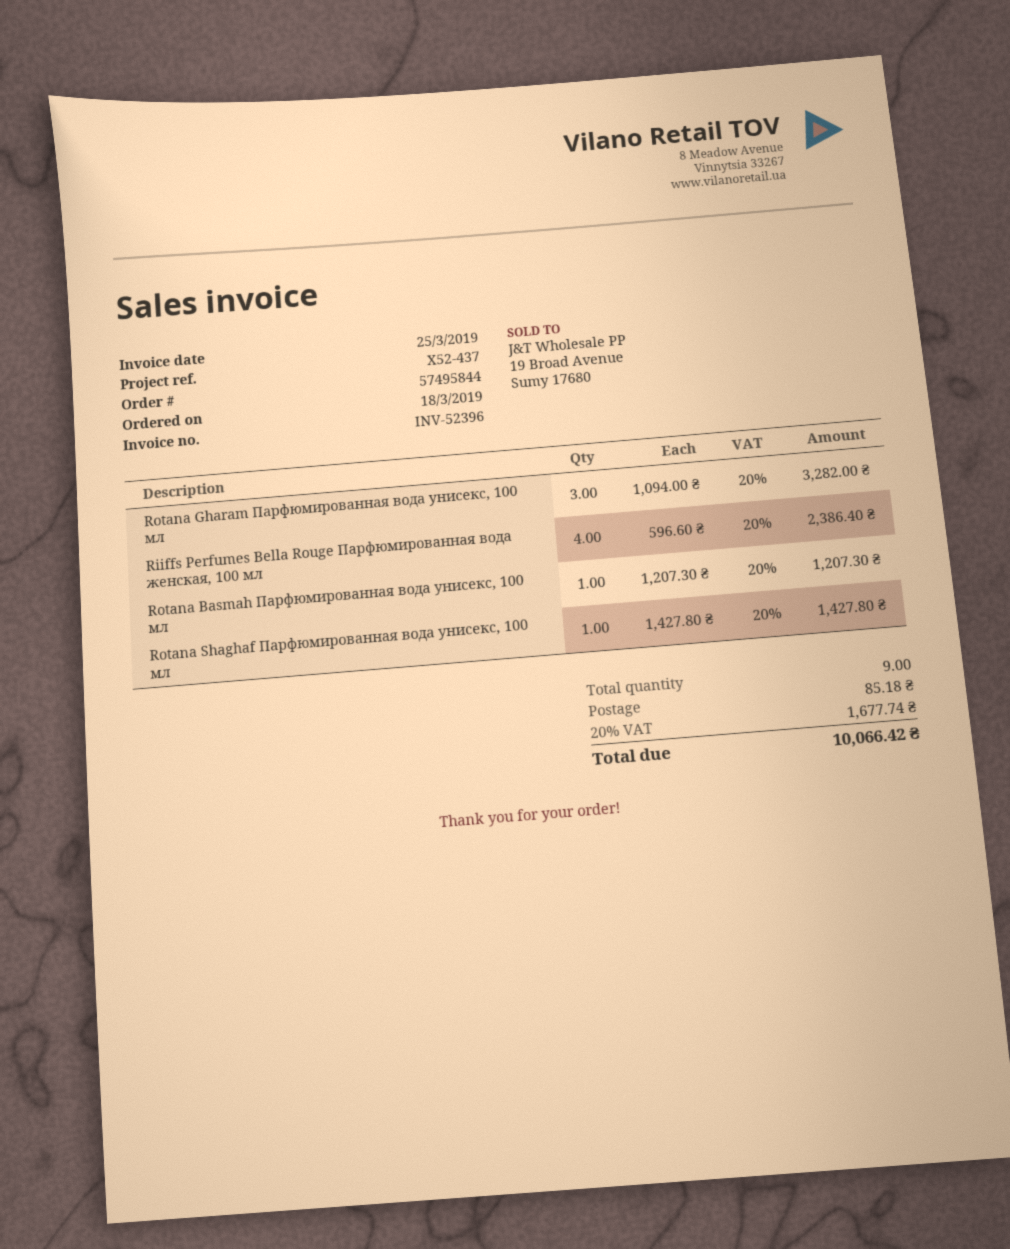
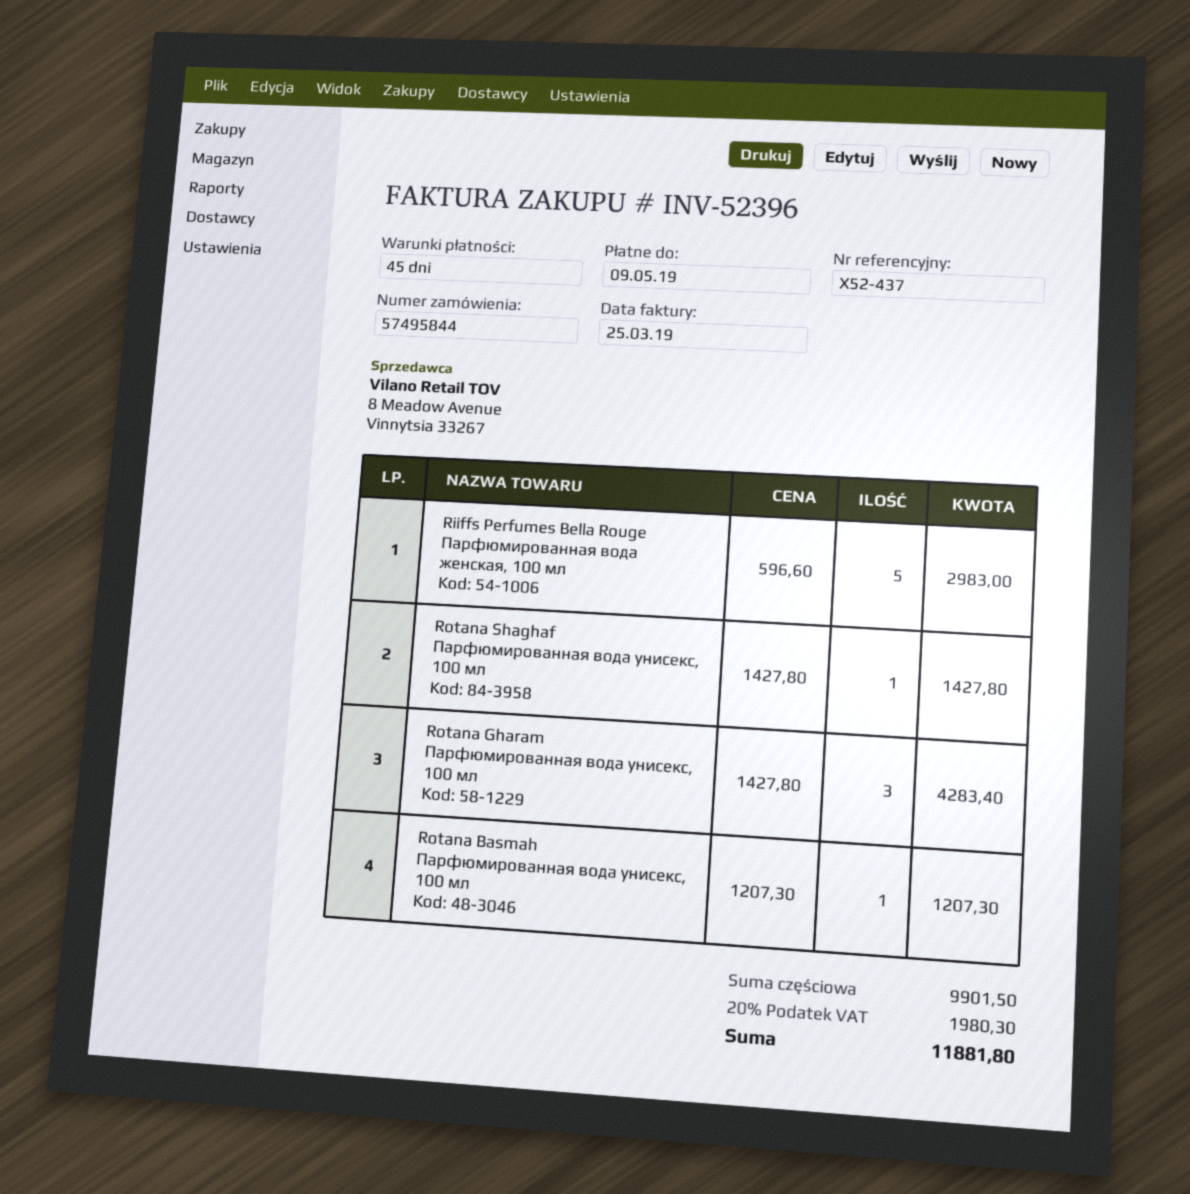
Rotana Gharam Парфюмированная вода унисекс, 100 мл: 3 x 1094.00 = 3282.00 -> 3 x 1427.80 = 4283.40
Riiffs Perfumes Bella Rouge Парфюмированная вода женская, 100 мл: 4 x 596.60 = 2386.40 -> 5 x 596.60 = 2983.00
shipping: 85.18 -> none
tax: 20% = 1677.74 -> 20% = 1980.30
total: 10066.42 -> 11881.80

